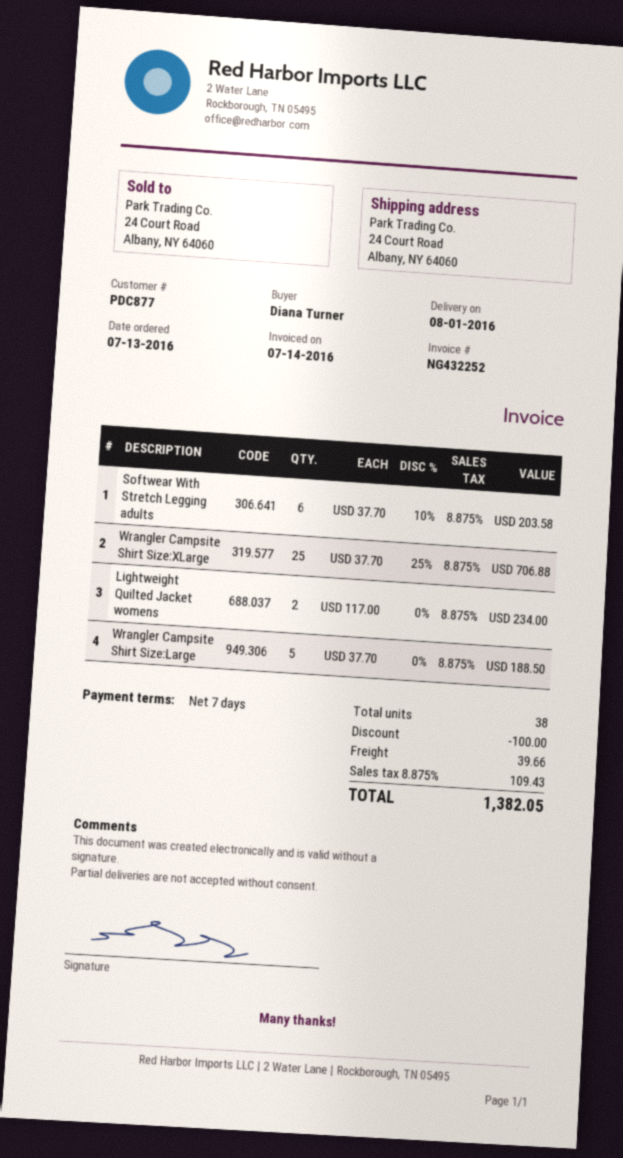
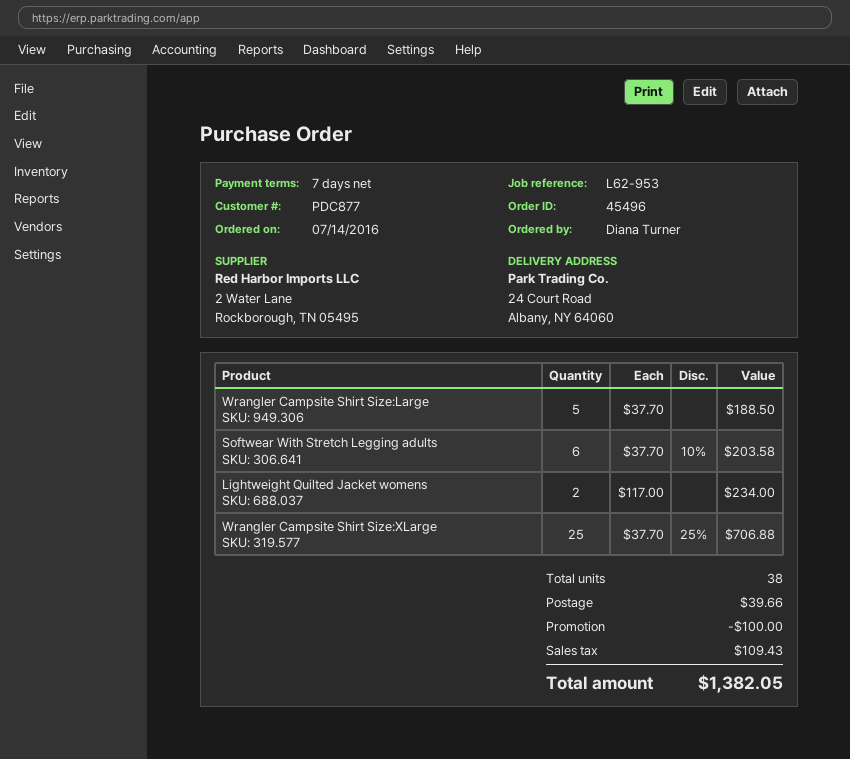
order date: 2016-07-13 -> 2016-07-14

